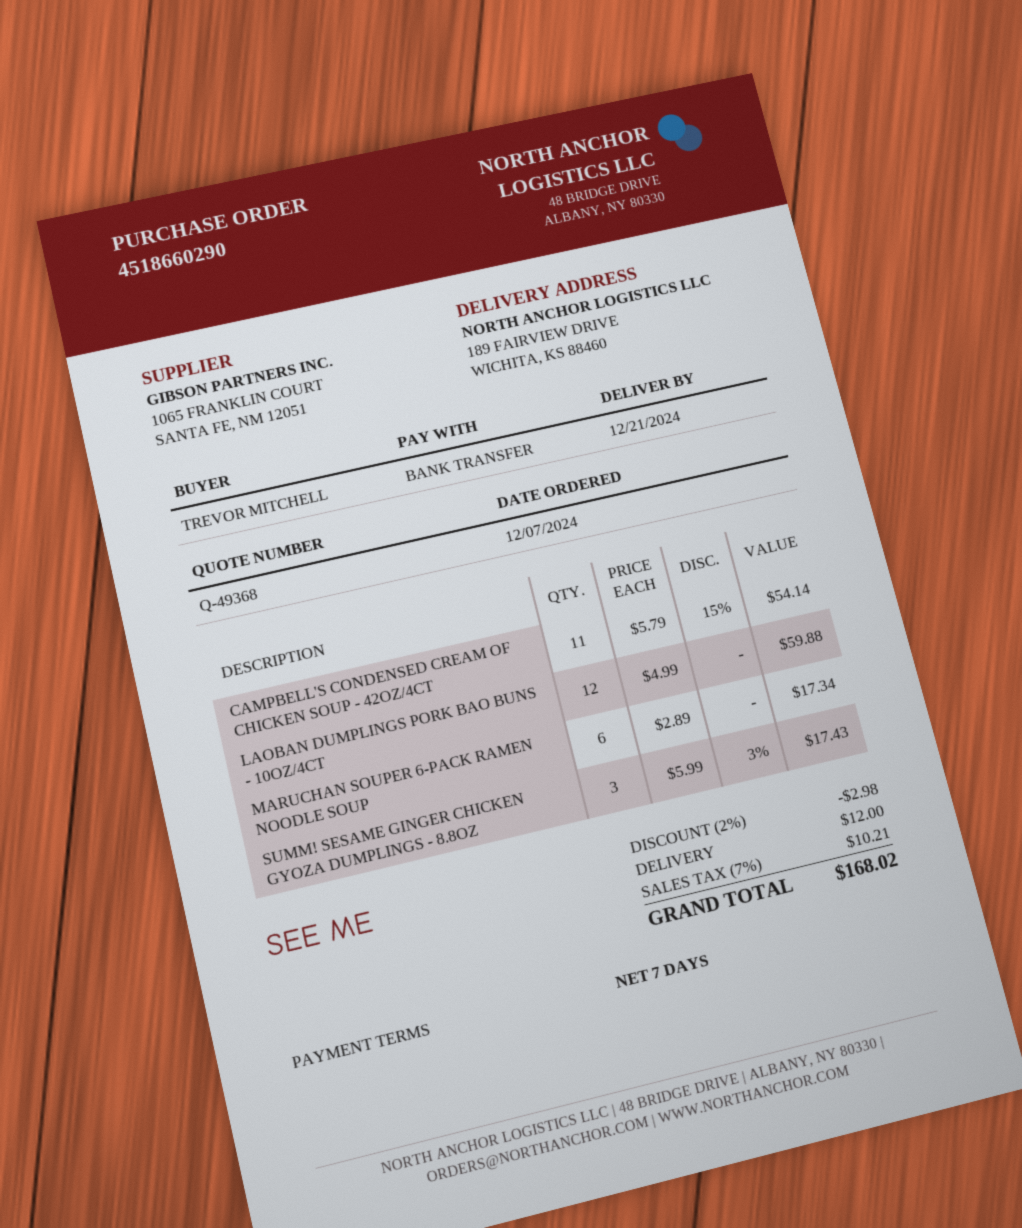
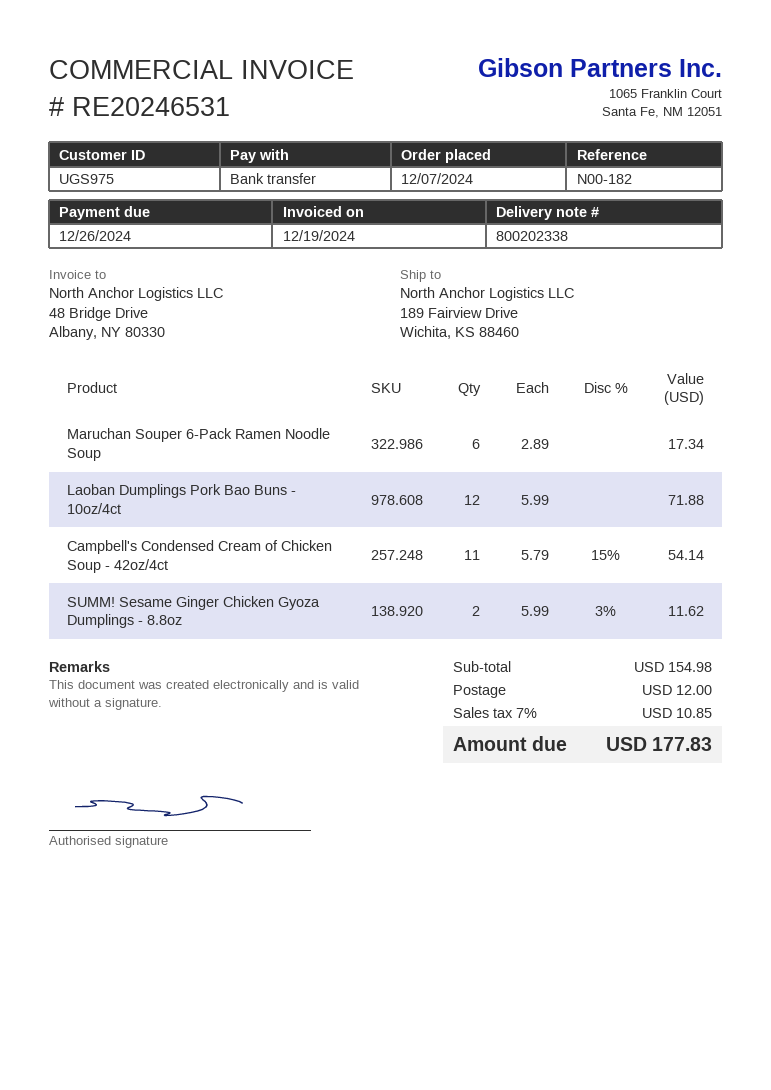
LAOBAN DUMPLINGS PORK BAO BUNS - 10OZ/4CT: 12 x 4.99 = 59.88 -> 12 x 5.99 = 71.88
SUMM! SESAME GINGER CHICKEN GYOZA DUMPLINGS - 8.8OZ: 3 x 5.99 - 3% = 17.43 -> 2 x 5.99 - 3% = 11.62
discount: 2% = 2.98 -> none
tax: 7% = 10.21 -> 7% = 10.85
total: 168.02 -> 177.83

